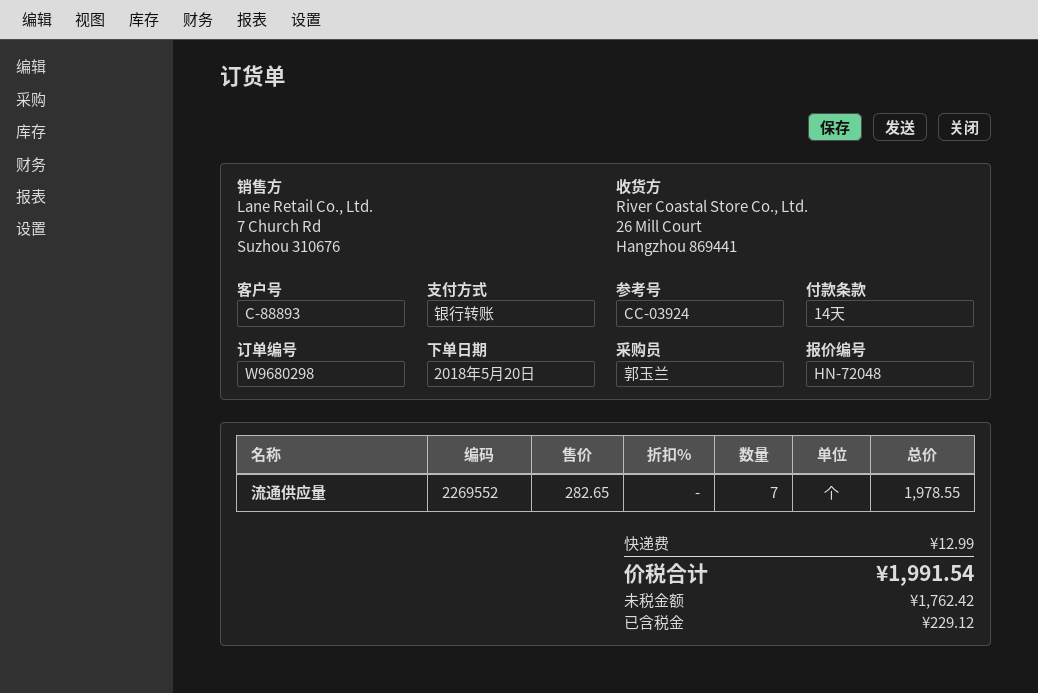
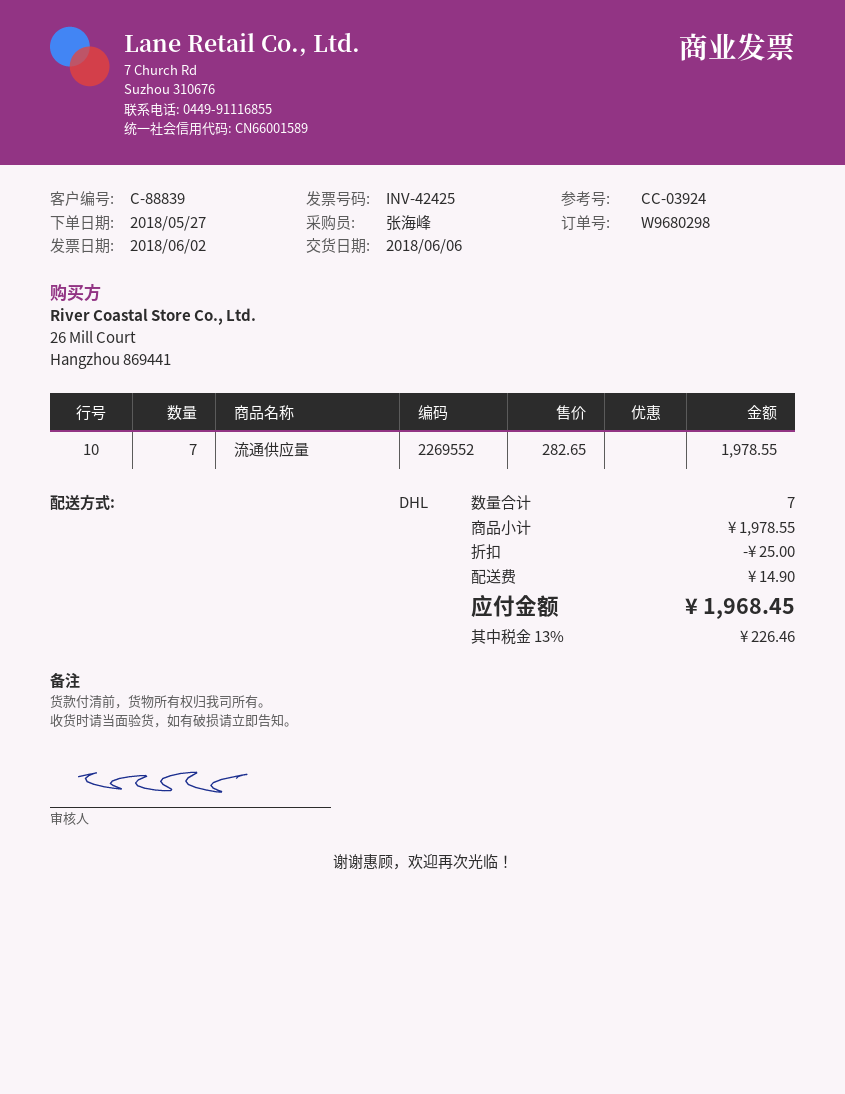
order date: 2018-05-20 -> 2018-05-27
customer number: C-88893 -> C-88839
ordered by: 郭玉兰 -> 张海峰
discount: none -> 25.00
shipping: 12.99 -> 14.90
tax: 229.12 -> 226.46
total: 1991.54 -> 1968.45

